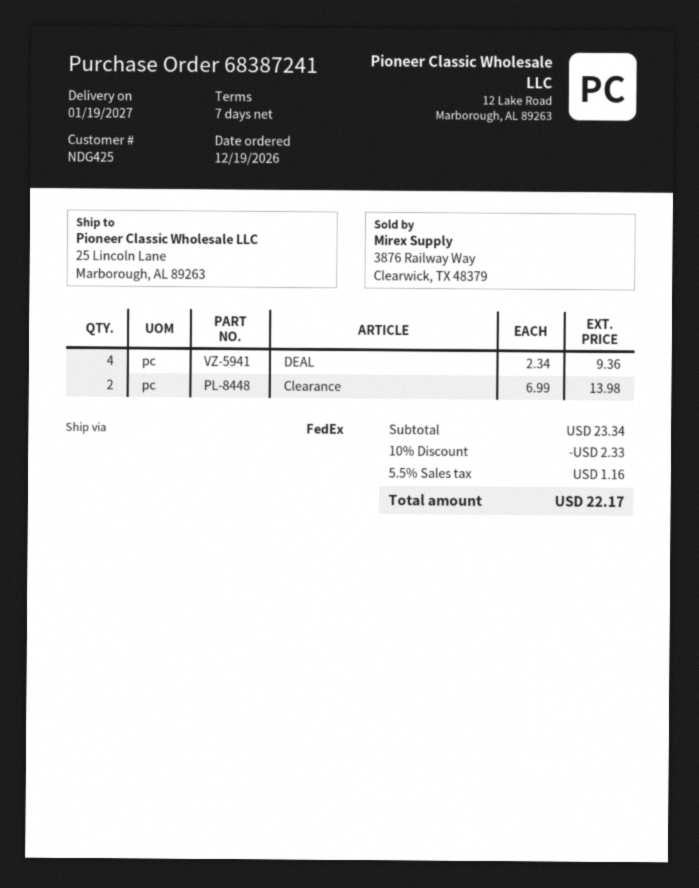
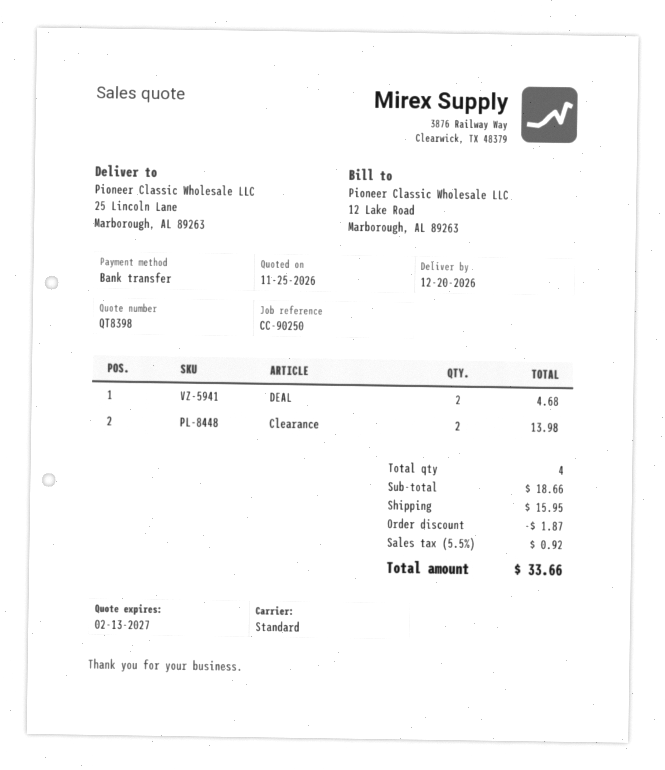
delivery date: 2027-01-19 -> 2026-12-20
shipping method: FedEx -> standard
DEAL: 4 for 9.36 -> 2 for 4.68
subtotal: 23.34 -> 18.66
discount: 2.33 -> 1.87
shipping: none -> 15.95
tax: 5.5% = 1.16 -> 5.5% = 0.92
total: 22.17 -> 33.66

